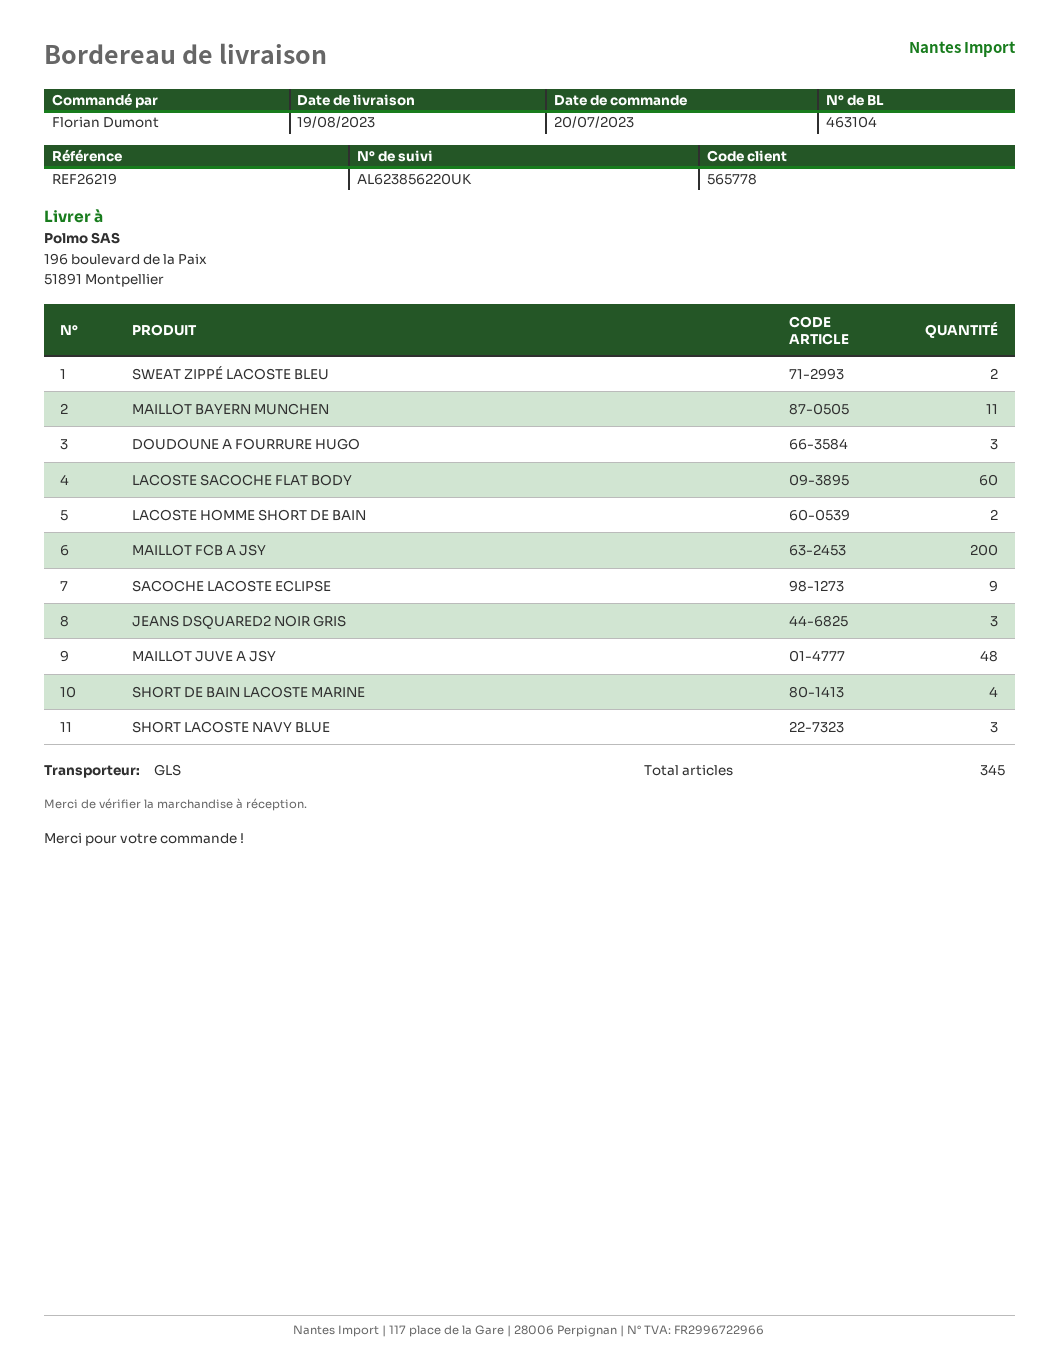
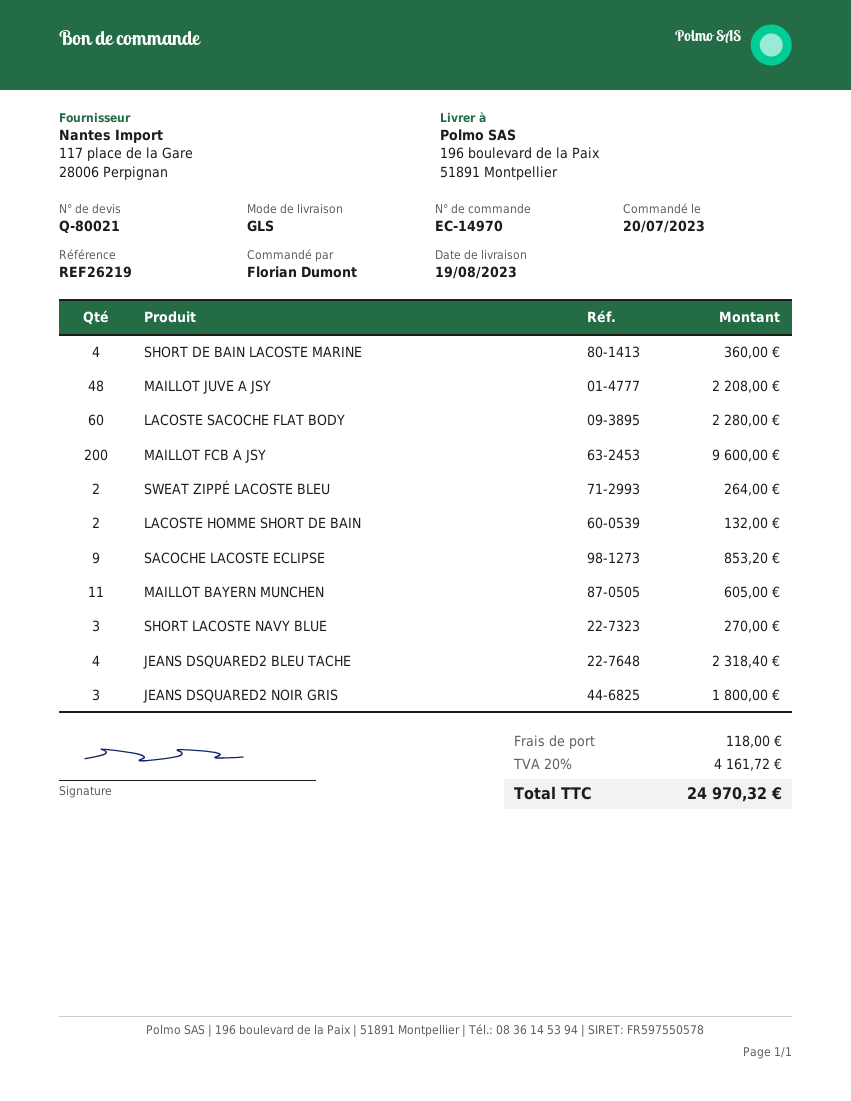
DOUDOUNE A FOURRURE HUGO: 3 -> none
JEANS DSQUARED2 BLEU TACHE: none -> 4

